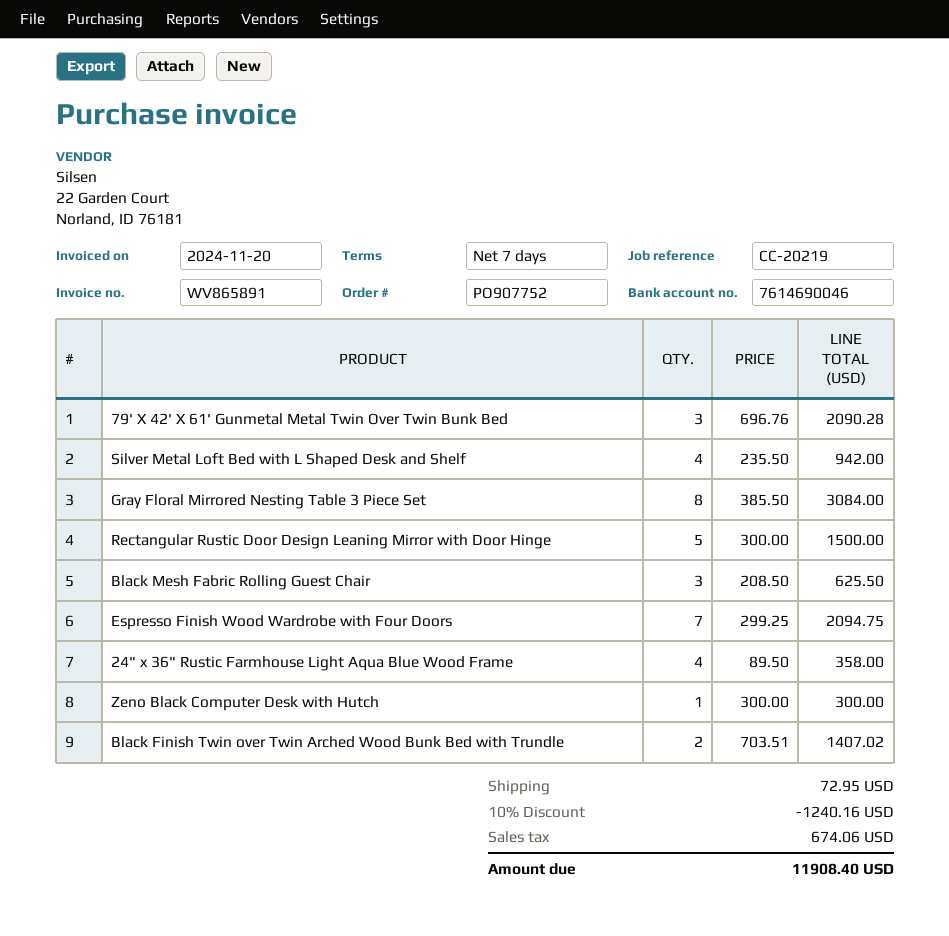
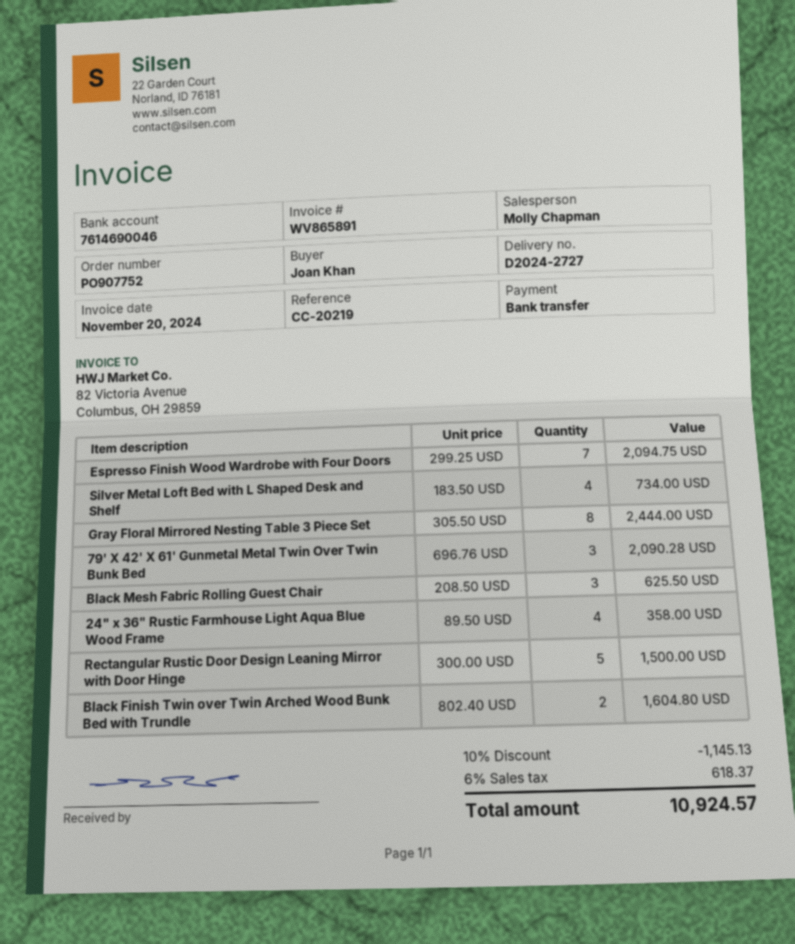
Silver Metal Loft Bed with L Shaped Desk and Shelf: 4 x 235.50 = 942.00 -> 4 x 183.50 = 734.00
Gray Floral Mirrored Nesting Table 3 Piece Set: 8 x 385.50 = 3084.00 -> 8 x 305.50 = 2444.00
Zeno Black Computer Desk with Hutch: 1 x 300.00 = 300.00 -> none
Black Finish Twin over Twin Arched Wood Bunk Bed with Trundle: 2 x 703.51 = 1407.02 -> 2 x 802.40 = 1604.80
discount: 10% = 1240.16 -> 10% = 1145.13
shipping: 72.95 -> none
tax: 674.06 -> 618.37
total: 11908.40 -> 10924.57

